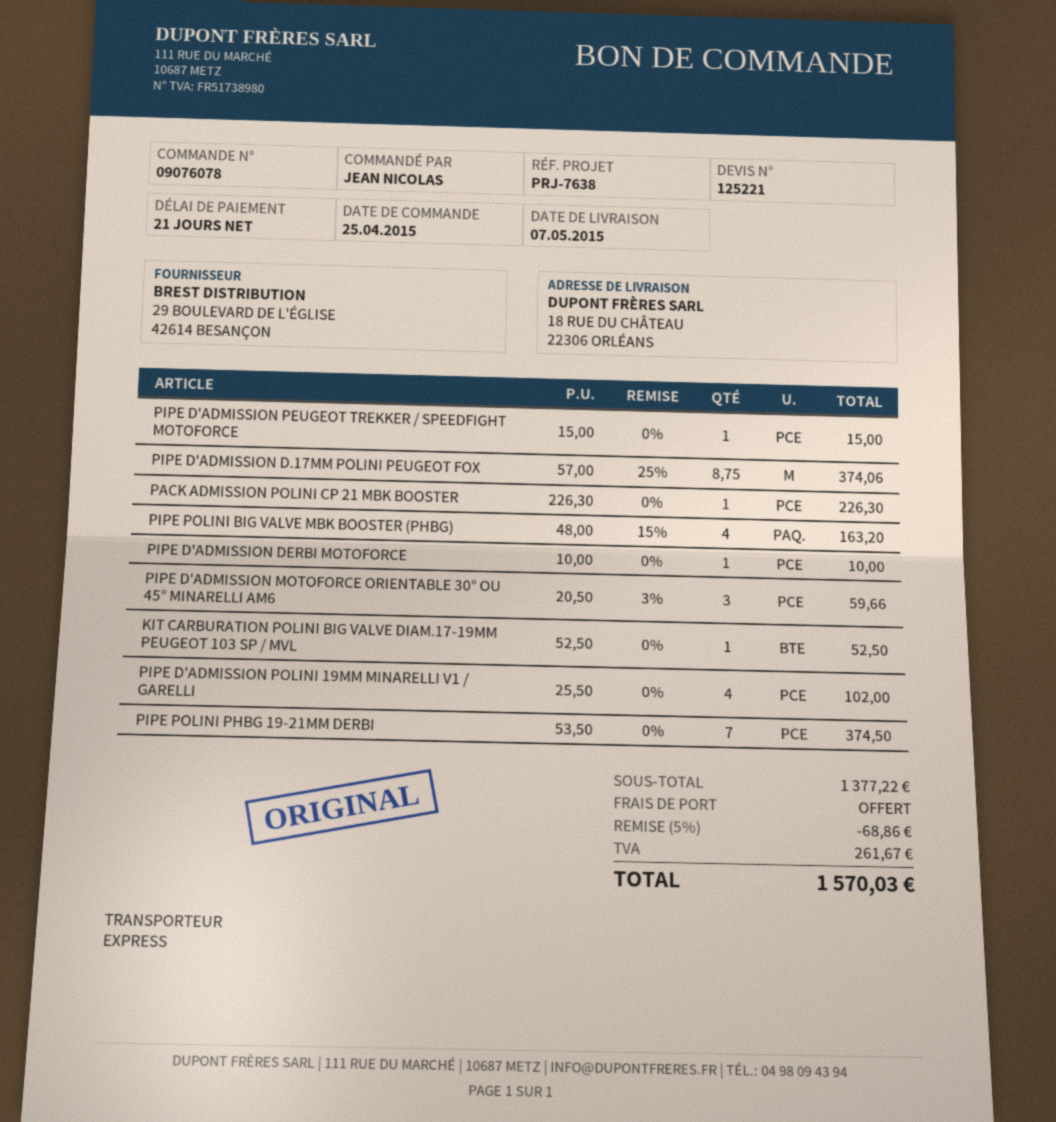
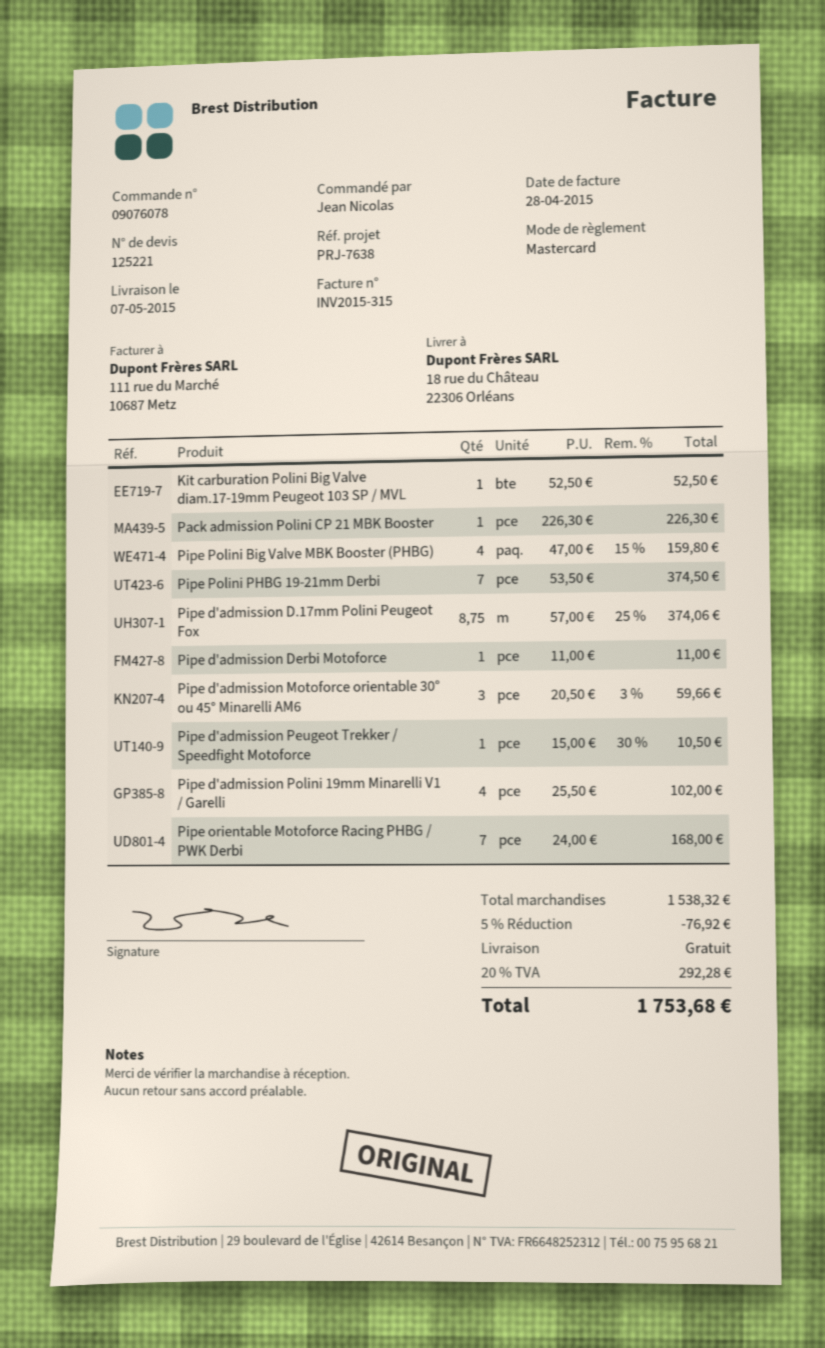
PIPE D'ADMISSION PEUGEOT TREKKER / SPEEDFIGHT MOTOFORCE: 1 x 15.00 = 15.00 -> 1 x 15.00 - 30% = 10.50
PIPE POLINI BIG VALVE MBK BOOSTER (PHBG): 4 x 48.00 - 15% = 163.20 -> 4 x 47.00 - 15% = 159.80
PIPE D'ADMISSION DERBI MOTOFORCE: 1 x 10.00 = 10.00 -> 1 x 11.00 = 11.00
Pipe orientable Motoforce Racing PHBG / PWK Derbi: none -> 7 x 24.00 = 168.00
subtotal: 1377.22 -> 1538.32
discount: 5% = 68.86 -> 5% = 76.92
tax: 261.67 -> 292.28
total: 1570.03 -> 1753.68

